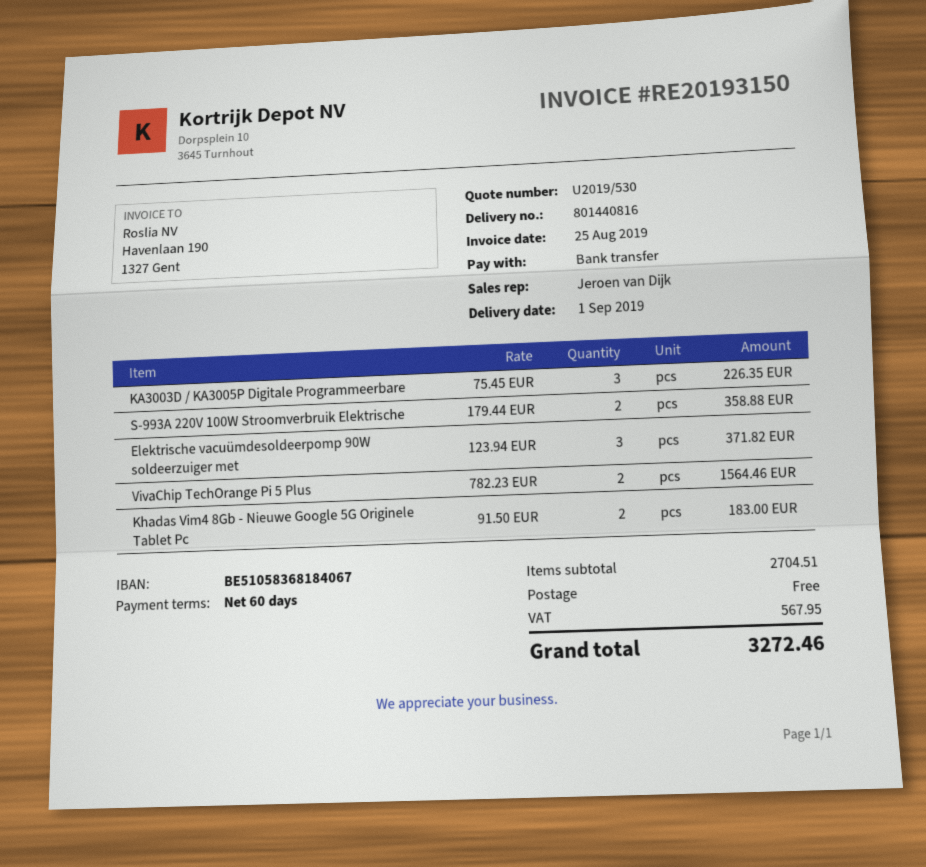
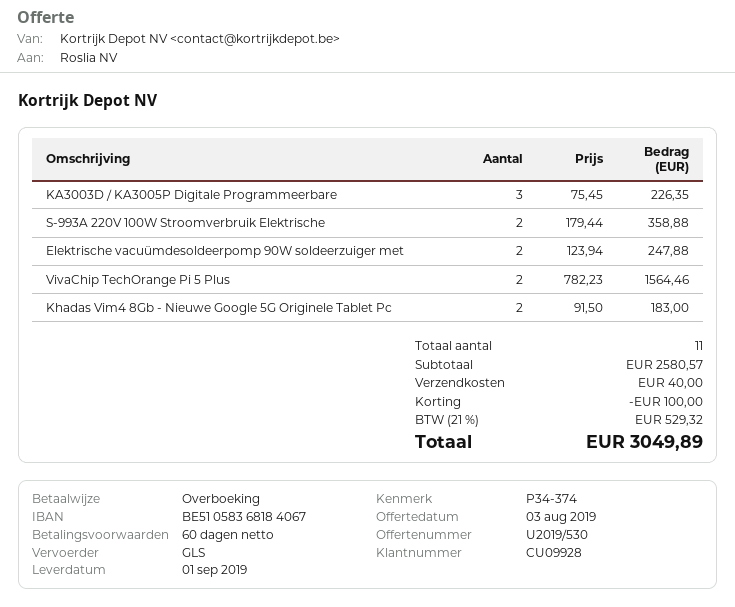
Elektrische vacuümdesoldeerpomp 90W soldeerzuiger met: 3 x 123.94 = 371.82 -> 2 x 123.94 = 247.88
subtotal: 2704.51 -> 2580.57
discount: none -> 100.00
shipping: 0.00 -> 40.00
tax: 567.95 -> 529.32
total: 3272.46 -> 3049.89

